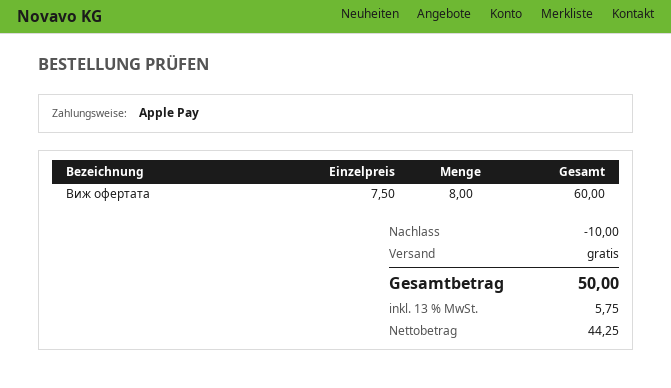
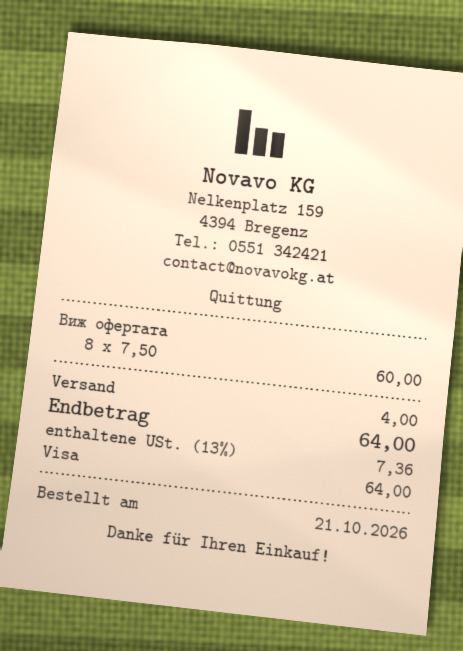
payment method: Apple Pay -> Visa
discount: 10.00 -> none
shipping: 0.00 -> 4.00
tax: 13% = 5.75 -> 13% = 7.36
total: 50.00 -> 64.00

